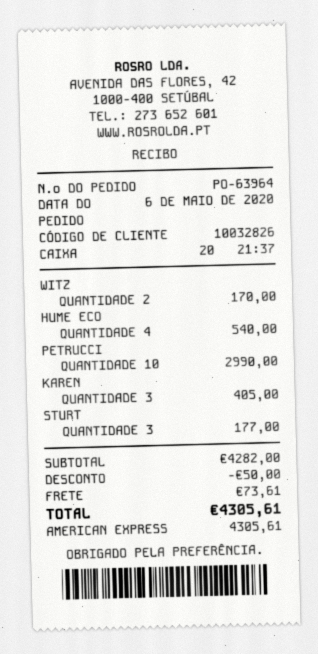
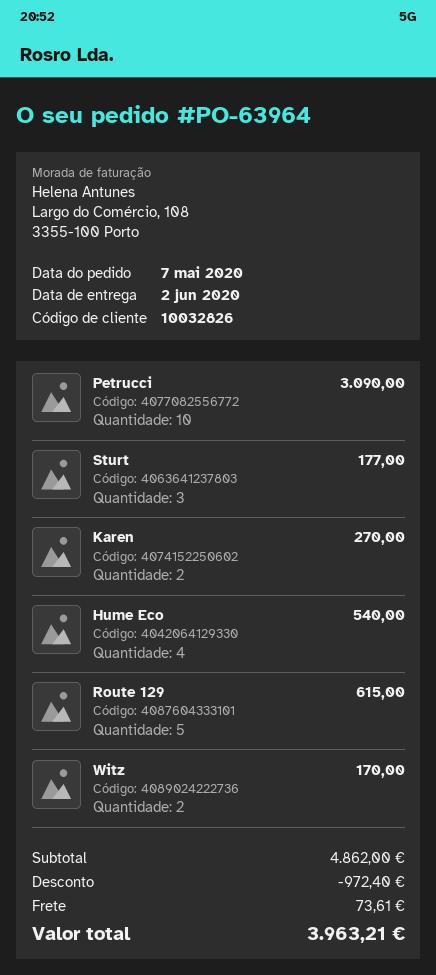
order date: 2020-05-06 -> 2020-05-07
PETRUCCI: 10 for 2990.00 -> 10 for 3090.00
KAREN: 3 for 405.00 -> 2 for 270.00
Route 129: none -> 5 for 615.00
subtotal: 4282.00 -> 4862.00
discount: 50.00 -> 972.40
total: 4305.61 -> 3963.21

